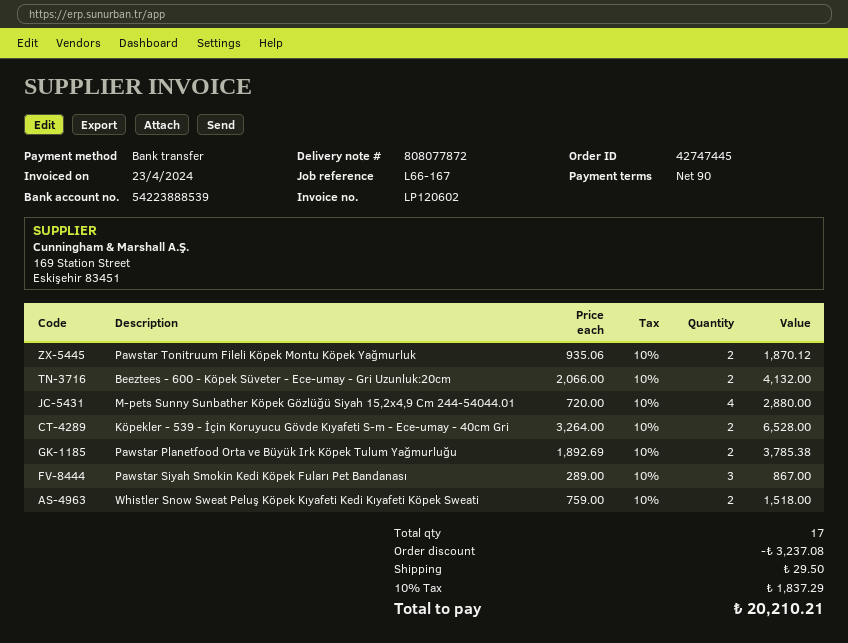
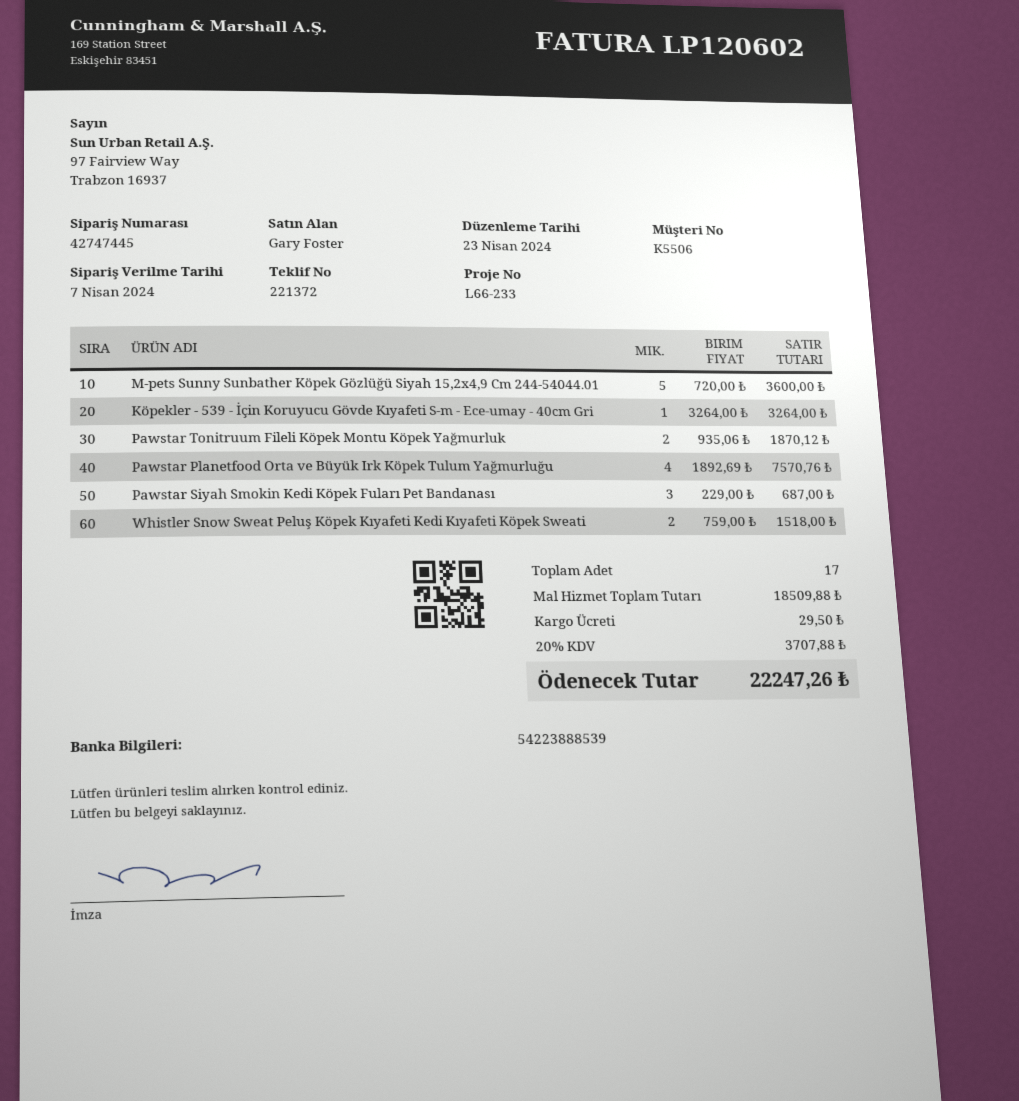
reference: L66-167 -> L66-233
Beeztees - 600 - Köpek Süveter - Ece-umay - Gri Uzunluk:20cm: 2 x 2066.00 = 4132.00 -> none
M-pets Sunny Sunbather Köpek Gözlüğü Siyah 15,2x4,9 Cm 244-54044.01: 4 x 720.00 = 2880.00 -> 5 x 720.00 = 3600.00
Köpekler - 539 - İçin Koruyucu Gövde Kıyafeti S-m - Ece-umay - 40cm Gri: 2 x 3264.00 = 6528.00 -> 1 x 3264.00 = 3264.00
Pawstar Planetfood Orta ve Büyük Irk Köpek Tulum Yağmurluğu: 2 x 1892.69 = 3785.38 -> 4 x 1892.69 = 7570.76
Pawstar Siyah Smokin Kedi Köpek Fuları Pet Bandanası: 3 x 289.00 = 867.00 -> 3 x 229.00 = 687.00
discount: 3237.08 -> none
tax: 10% = 1837.29 -> 20% = 3707.88
total: 20210.21 -> 22247.26

